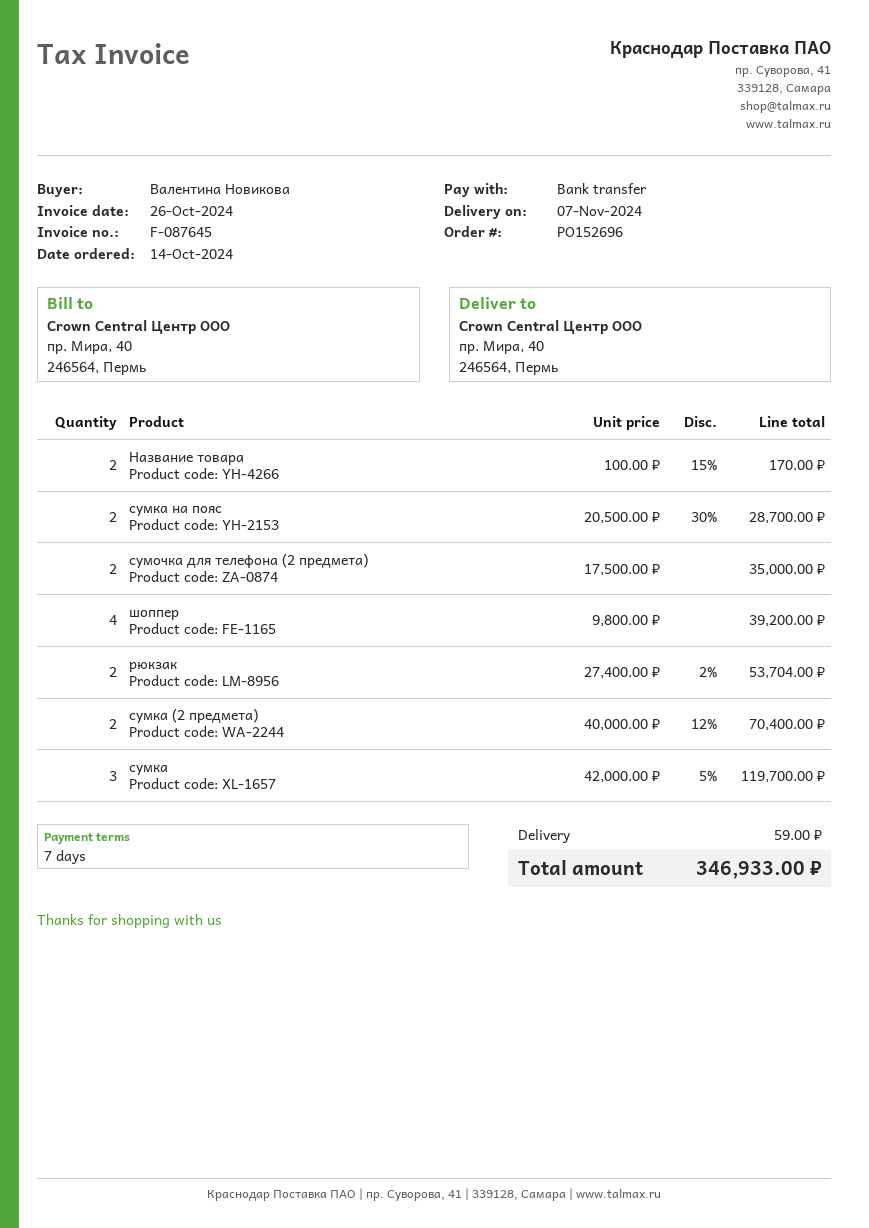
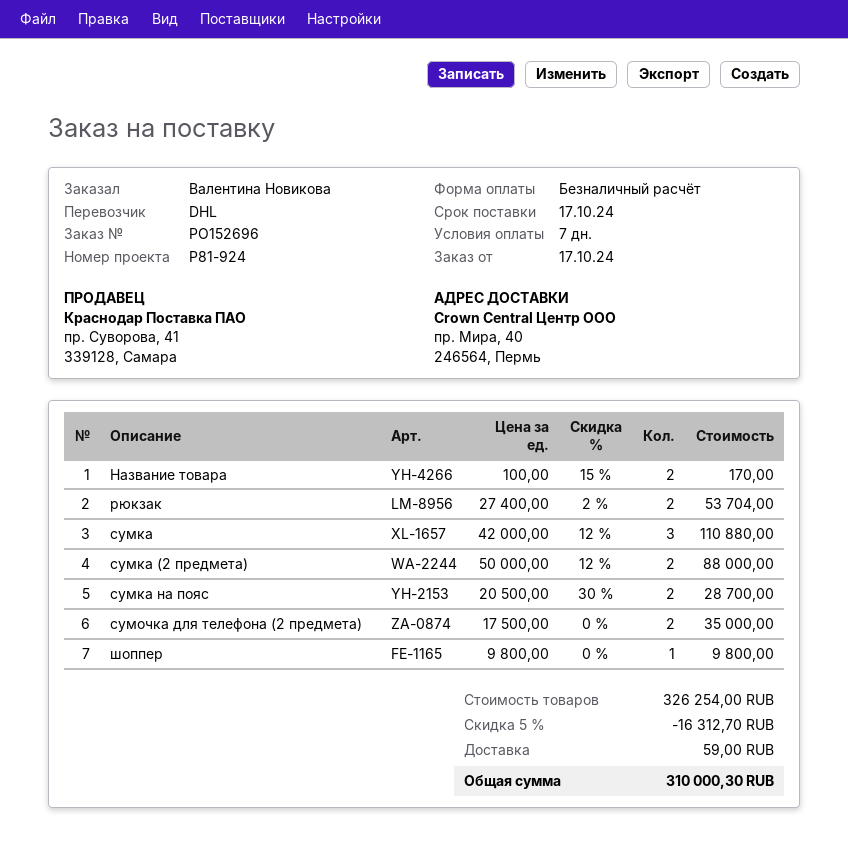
order date: 2024-10-14 -> 2024-10-17
delivery date: 2024-11-07 -> 2024-10-17
шоппер: 4 x 9800.00 = 39200.00 -> 1 x 9800.00 = 9800.00
сумка (2 предмета): 2 x 40000.00 - 12% = 70400.00 -> 2 x 50000.00 - 12% = 88000.00
сумка: 3 x 42000.00 - 5% = 119700.00 -> 3 x 42000.00 - 12% = 110880.00
discount: none -> 5% = 16312.70
total: 346933.00 -> 310000.30

